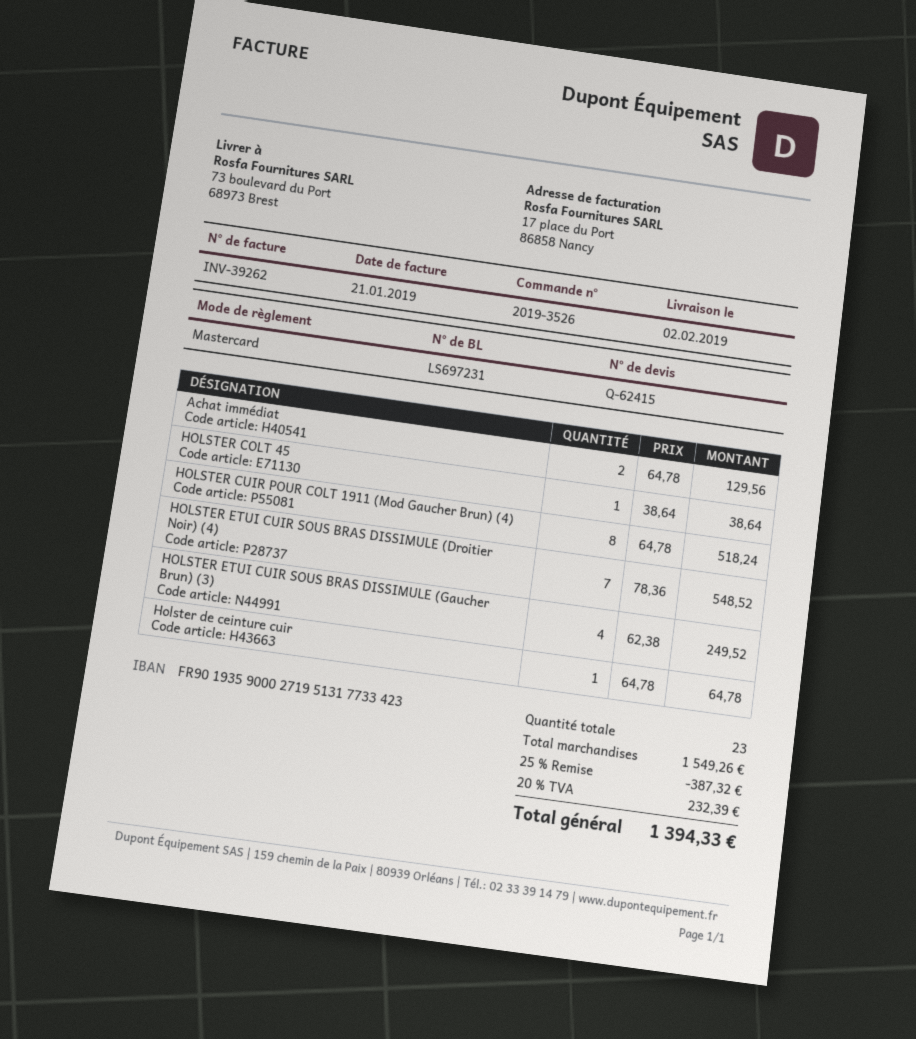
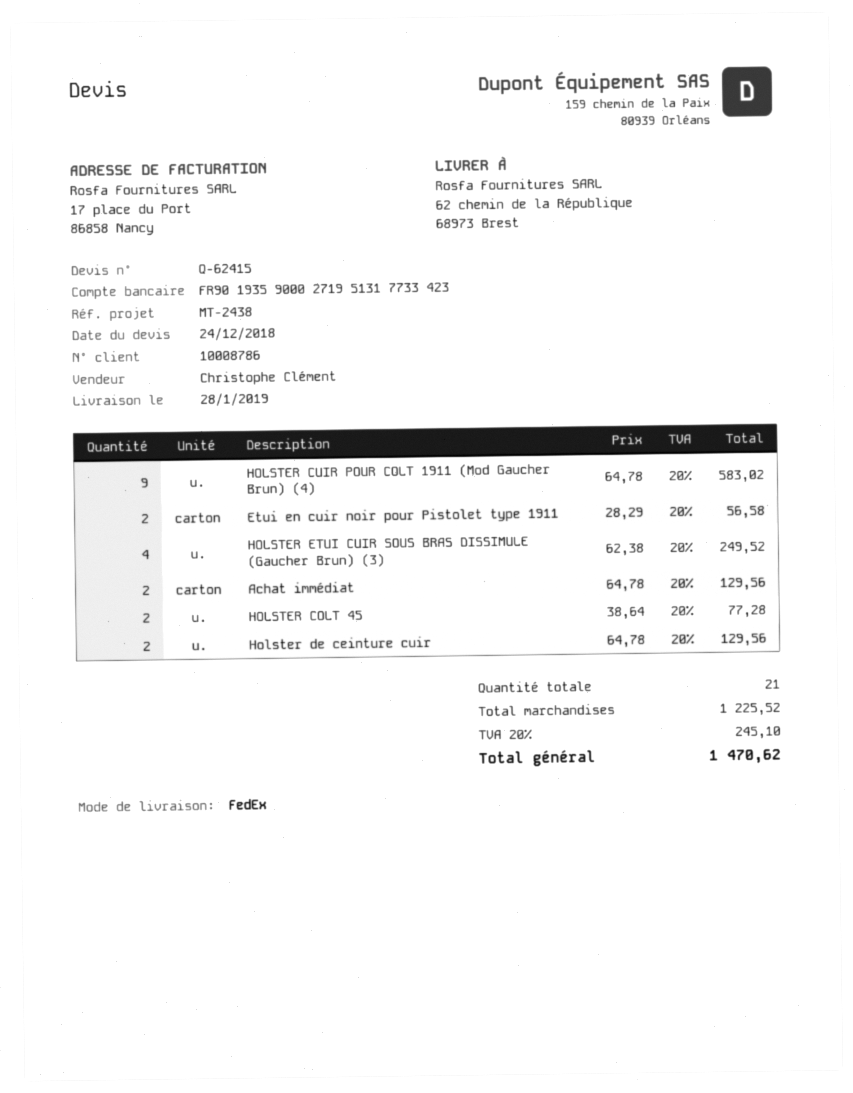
delivery date: 2019-02-02 -> 2019-01-28
ship to: 73 boulevard du Port, 68973 Brest -> 62 chemin de la République, 68973 Brest
HOLSTER COLT 45: 1 x 38.64 = 38.64 -> 2 x 38.64 = 77.28
HOLSTER CUIR POUR COLT 1911 (Mod Gaucher Brun) (4): 8 x 64.78 = 518.24 -> 9 x 64.78 = 583.02
HOLSTER ETUI CUIR SOUS BRAS DISSIMULE (Droitier Noir) (4): 7 x 78.36 = 548.52 -> none
Holster de ceinture cuir: 1 x 64.78 = 64.78 -> 2 x 64.78 = 129.56
Etui en cuir noir pour Pistolet type 1911: none -> 2 x 28.29 = 56.58
total quantity: 23 -> 21
subtotal: 1549.26 -> 1225.52
discount: 25% = 387.32 -> none
tax: 20% = 232.39 -> 20% = 245.10
total: 1394.33 -> 1470.62

